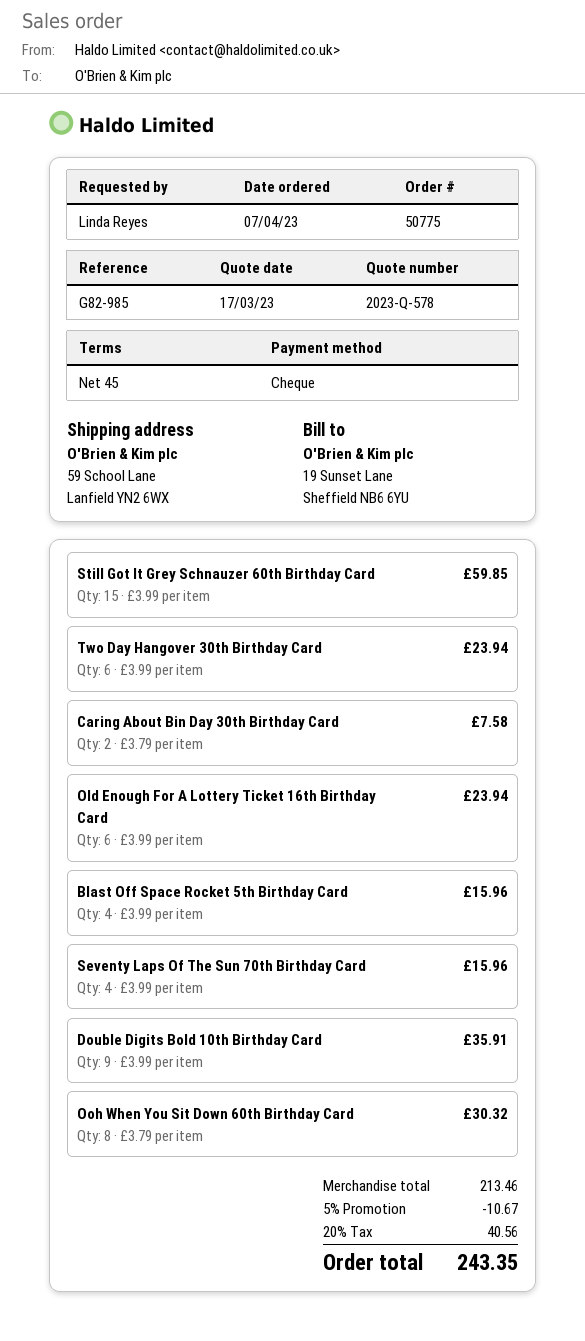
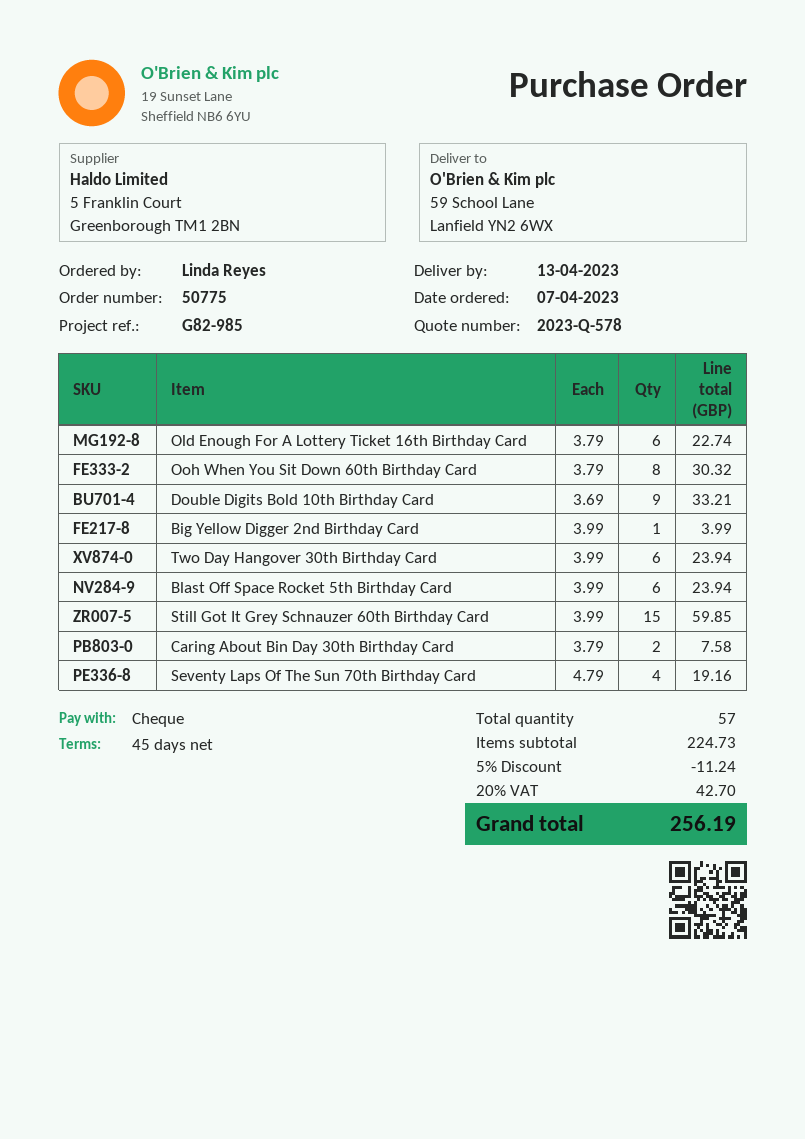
Old Enough For A Lottery Ticket 16th Birthday Card: 6 x 3.99 = 23.94 -> 6 x 3.79 = 22.74
Blast Off Space Rocket 5th Birthday Card: 4 x 3.99 = 15.96 -> 6 x 3.99 = 23.94
Seventy Laps Of The Sun 70th Birthday Card: 4 x 3.99 = 15.96 -> 4 x 4.79 = 19.16
Double Digits Bold 10th Birthday Card: 9 x 3.99 = 35.91 -> 9 x 3.69 = 33.21
Big Yellow Digger 2nd Birthday Card: none -> 1 x 3.99 = 3.99
subtotal: 213.46 -> 224.73
discount: 5% = 10.67 -> 5% = 11.24
tax: 20% = 40.56 -> 20% = 42.70
total: 243.35 -> 256.19

